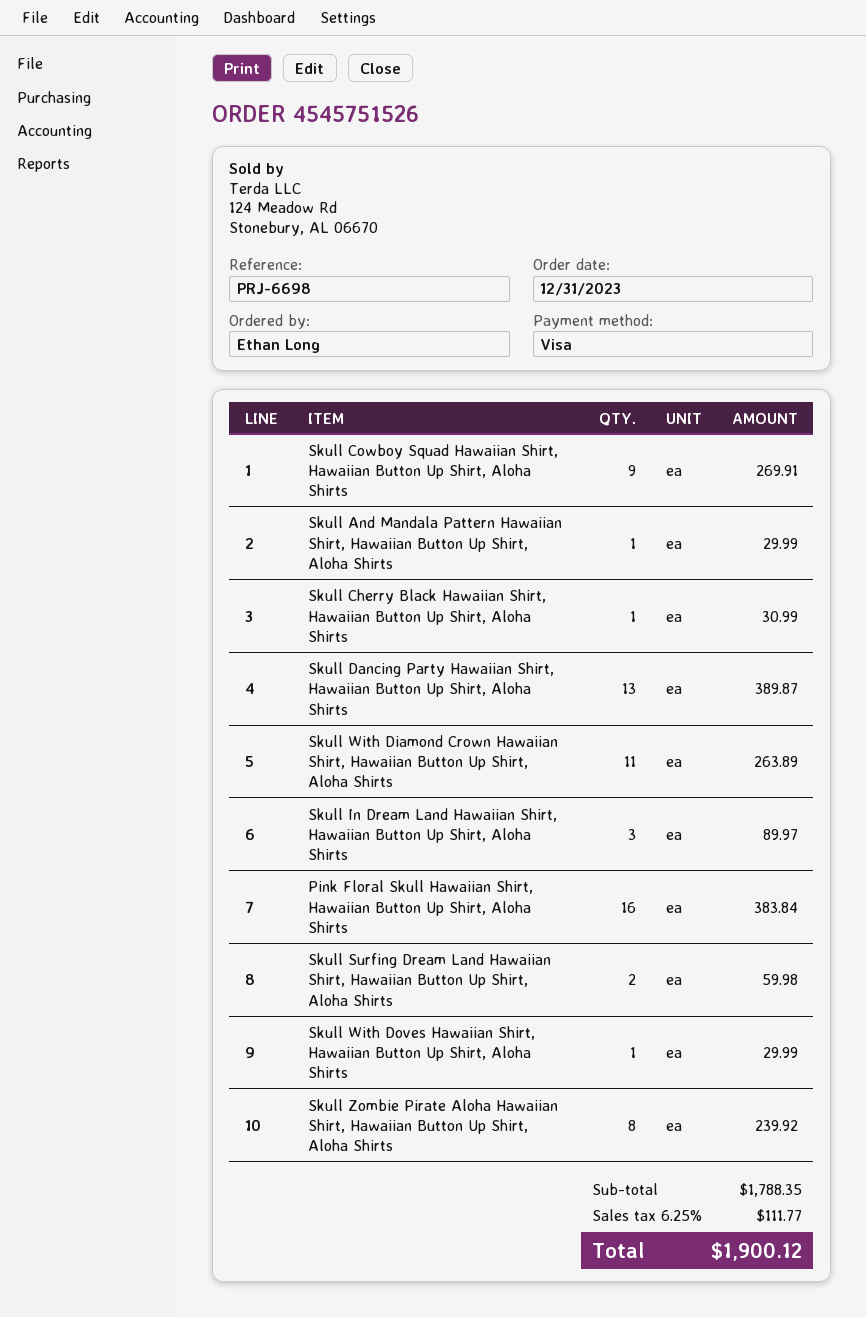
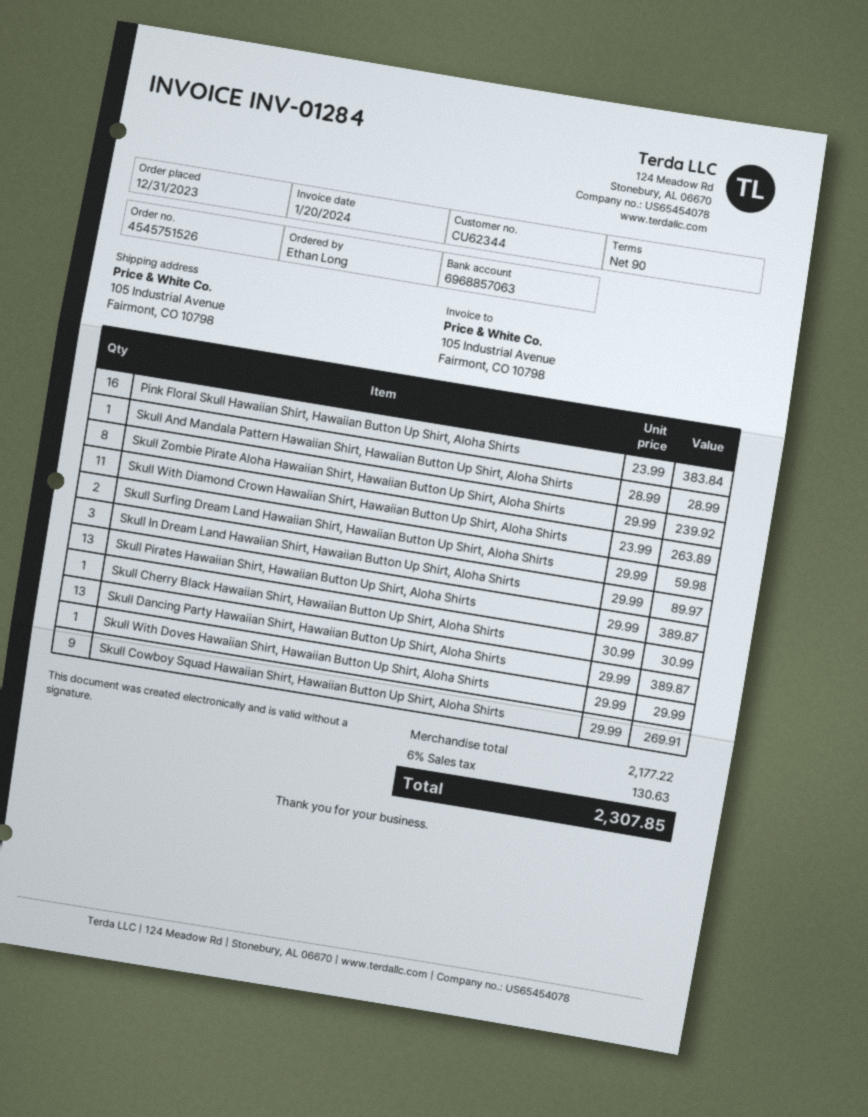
Skull And Mandala Pattern Hawaiian Shirt, Hawaiian Button Up Shirt, Aloha Shirts: 1 for 29.99 -> 1 for 28.99
Skull Pirates Hawaiian Shirt, Hawaiian Button Up Shirt, Aloha Shirts: none -> 13 for 389.87
subtotal: 1788.35 -> 2177.22
tax: 6.25% = 111.77 -> 6% = 130.63
total: 1900.12 -> 2307.85

